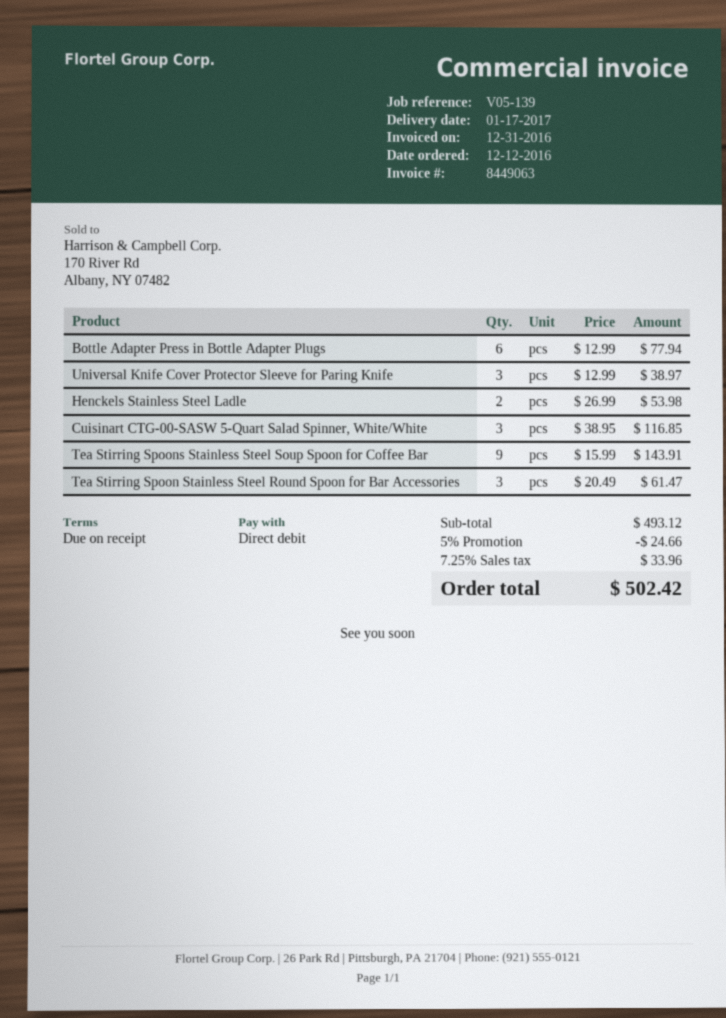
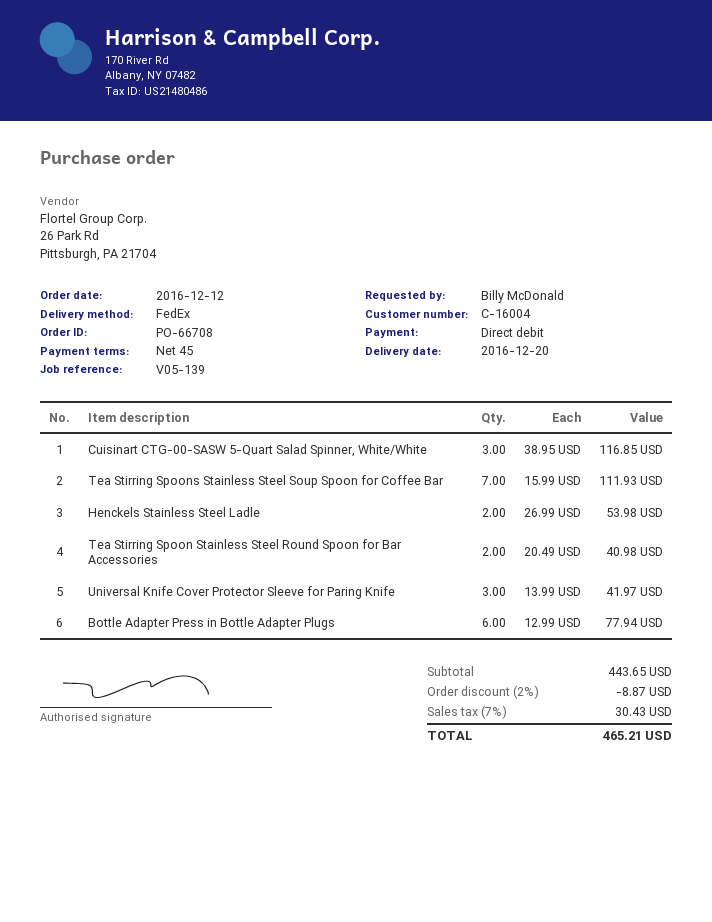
delivery date: 2017-01-17 -> 2016-12-20
payment terms: on receipt -> 45 days
Universal Knife Cover Protector Sleeve for Paring Knife: 3 x 12.99 = 38.97 -> 3 x 13.99 = 41.97
Tea Stirring Spoons Stainless Steel Soup Spoon for Coffee Bar: 9 x 15.99 = 143.91 -> 7 x 15.99 = 111.93
Tea Stirring Spoon Stainless Steel Round Spoon for Bar Accessories: 3 x 20.49 = 61.47 -> 2 x 20.49 = 40.98
subtotal: 493.12 -> 443.65
discount: 5% = 24.66 -> 2% = 8.87
tax: 7.25% = 33.96 -> 7% = 30.43
total: 502.42 -> 465.21

